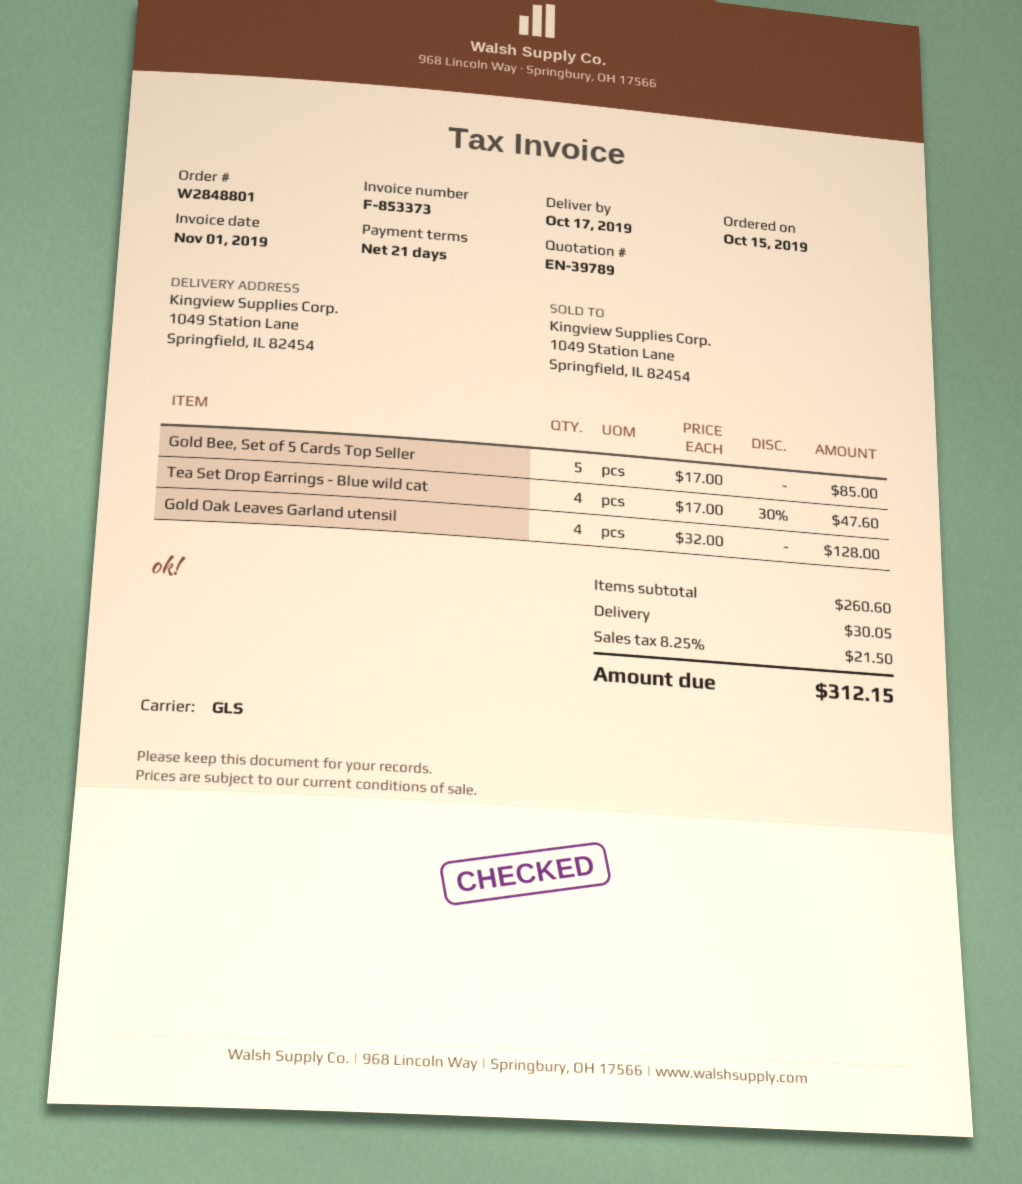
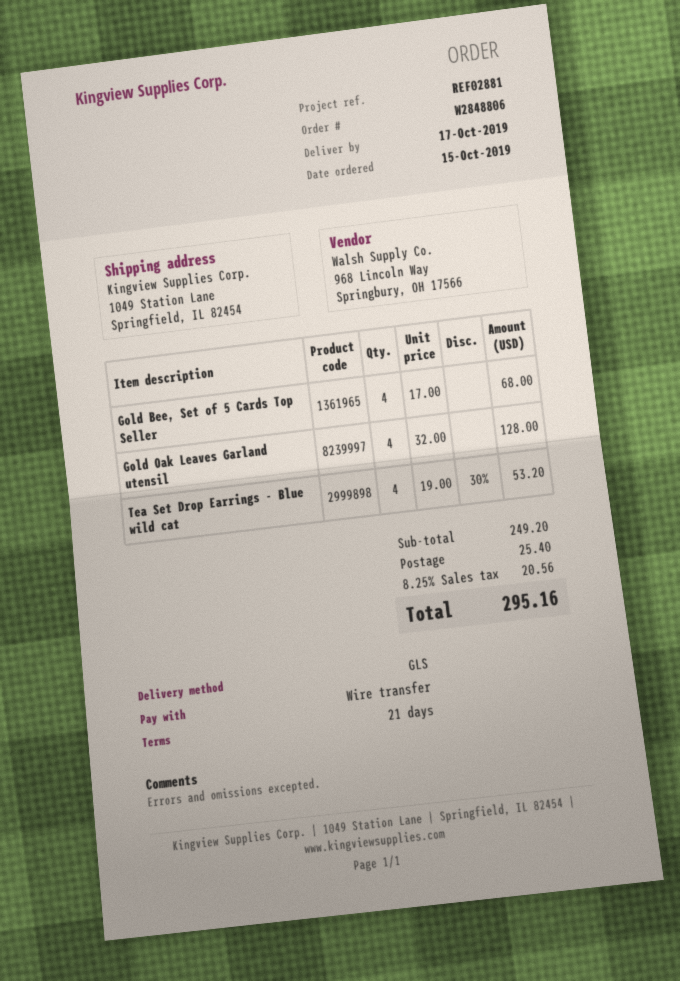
order number: W2848801 -> W2848806
Gold Bee, Set of 5 Cards Top Seller: 5 x 17.00 = 85.00 -> 4 x 17.00 = 68.00
Tea Set Drop Earrings - Blue wild cat: 4 x 17.00 - 30% = 47.60 -> 4 x 19.00 - 30% = 53.20
subtotal: 260.60 -> 249.20
shipping: 30.05 -> 25.40
tax: 8.25% = 21.50 -> 8.25% = 20.56
total: 312.15 -> 295.16

